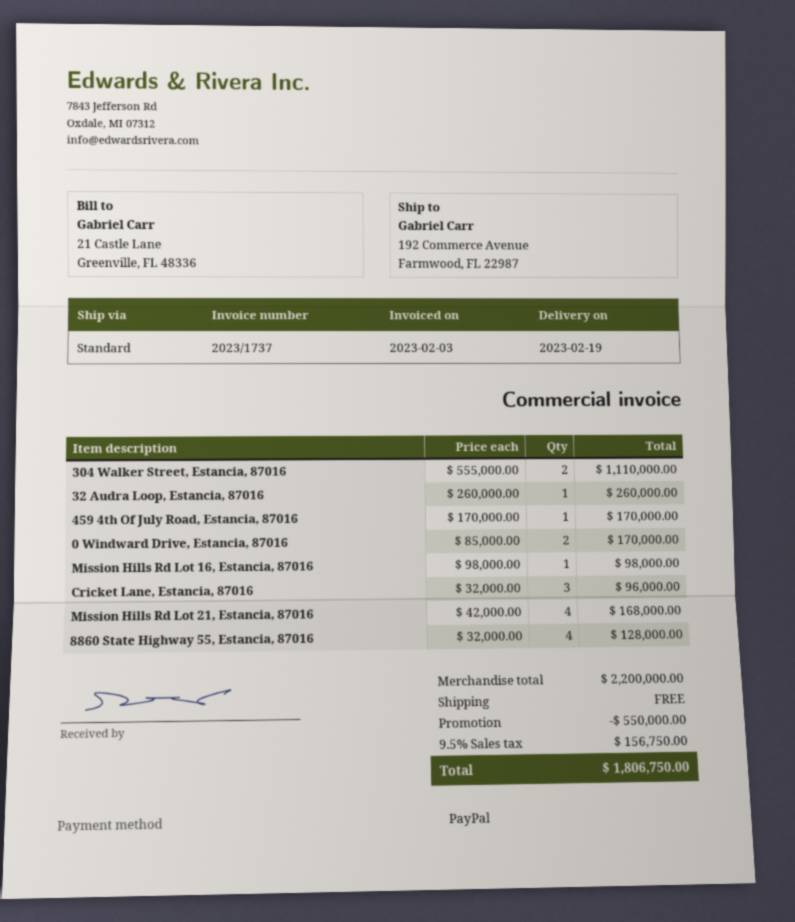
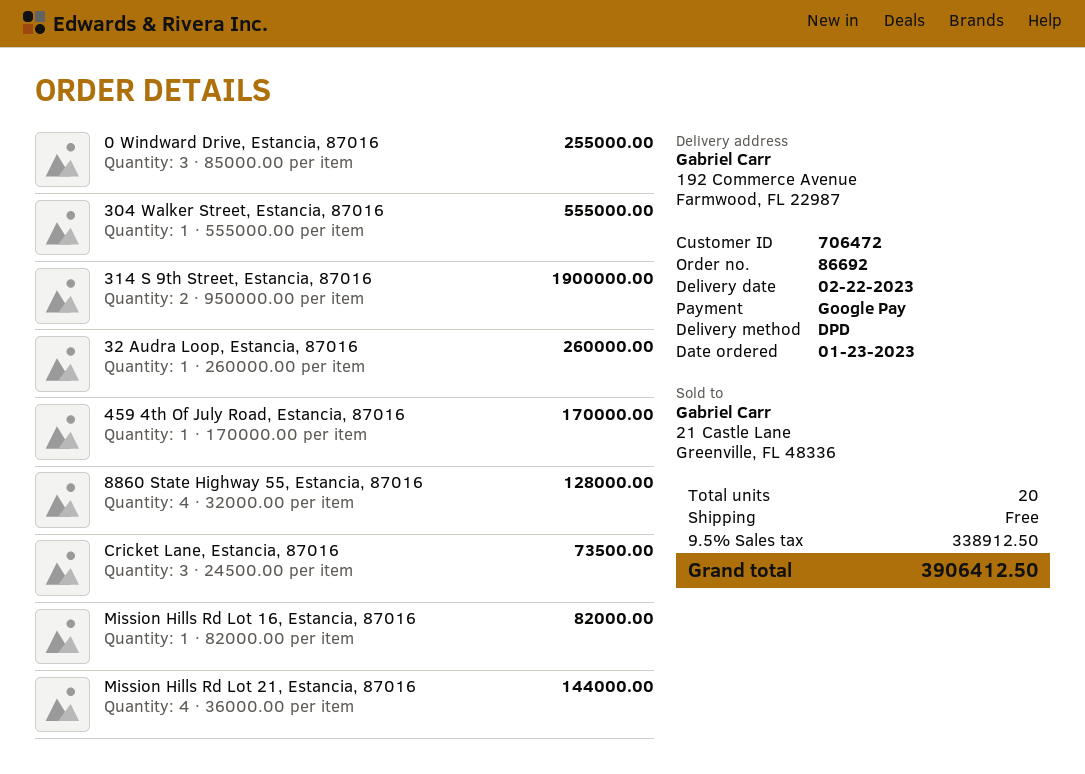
delivery date: 2023-02-19 -> 2023-02-22
payment method: PayPal -> Google Pay
shipping method: standard -> DPD
304 Walker Street, Estancia, 87016: 2 x 555000.00 = 1110000.00 -> 1 x 555000.00 = 555000.00
0 Windward Drive, Estancia, 87016: 2 x 85000.00 = 170000.00 -> 3 x 85000.00 = 255000.00
Mission Hills Rd Lot 16, Estancia, 87016: 1 x 98000.00 = 98000.00 -> 1 x 82000.00 = 82000.00
Cricket Lane, Estancia, 87016: 3 x 32000.00 = 96000.00 -> 3 x 24500.00 = 73500.00
Mission Hills Rd Lot 21, Estancia, 87016: 4 x 42000.00 = 168000.00 -> 4 x 36000.00 = 144000.00
314 S 9th Street, Estancia, 87016: none -> 2 x 950000.00 = 1900000.00
discount: 550000.00 -> none
tax: 9.5% = 156750.00 -> 9.5% = 338912.50
total: 1806750.00 -> 3906412.50

